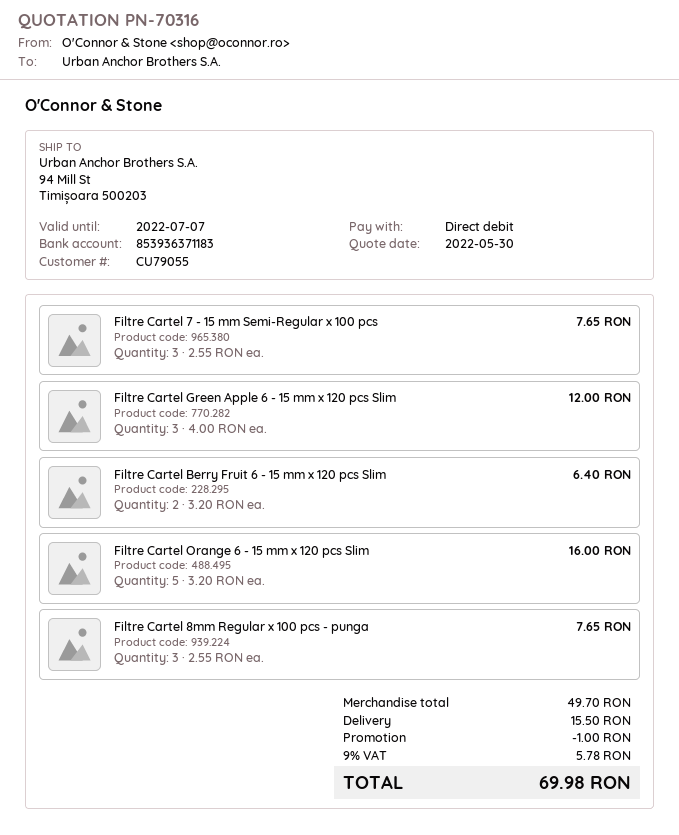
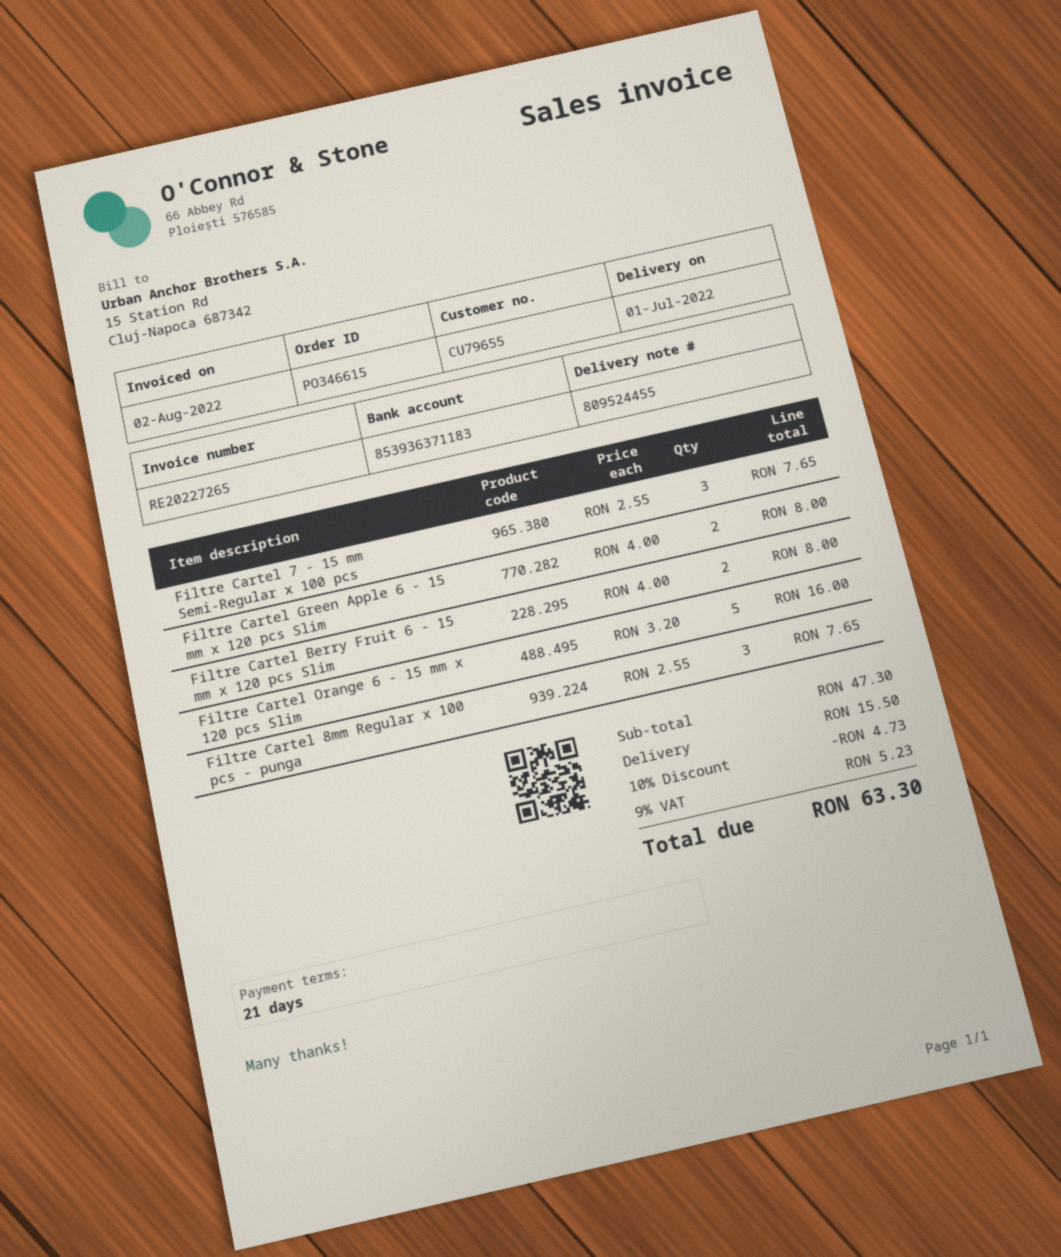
customer number: CU79055 -> CU79655
Filtre Cartel Green Apple 6 - 15 mm x 120 pcs Slim: 3 x 4.00 = 12.00 -> 2 x 4.00 = 8.00
Filtre Cartel Berry Fruit 6 - 15 mm x 120 pcs Slim: 2 x 3.20 = 6.40 -> 2 x 4.00 = 8.00
subtotal: 49.70 -> 47.30
discount: 1.00 -> 4.73
tax: 9% = 5.78 -> 9% = 5.23
total: 69.98 -> 63.30

